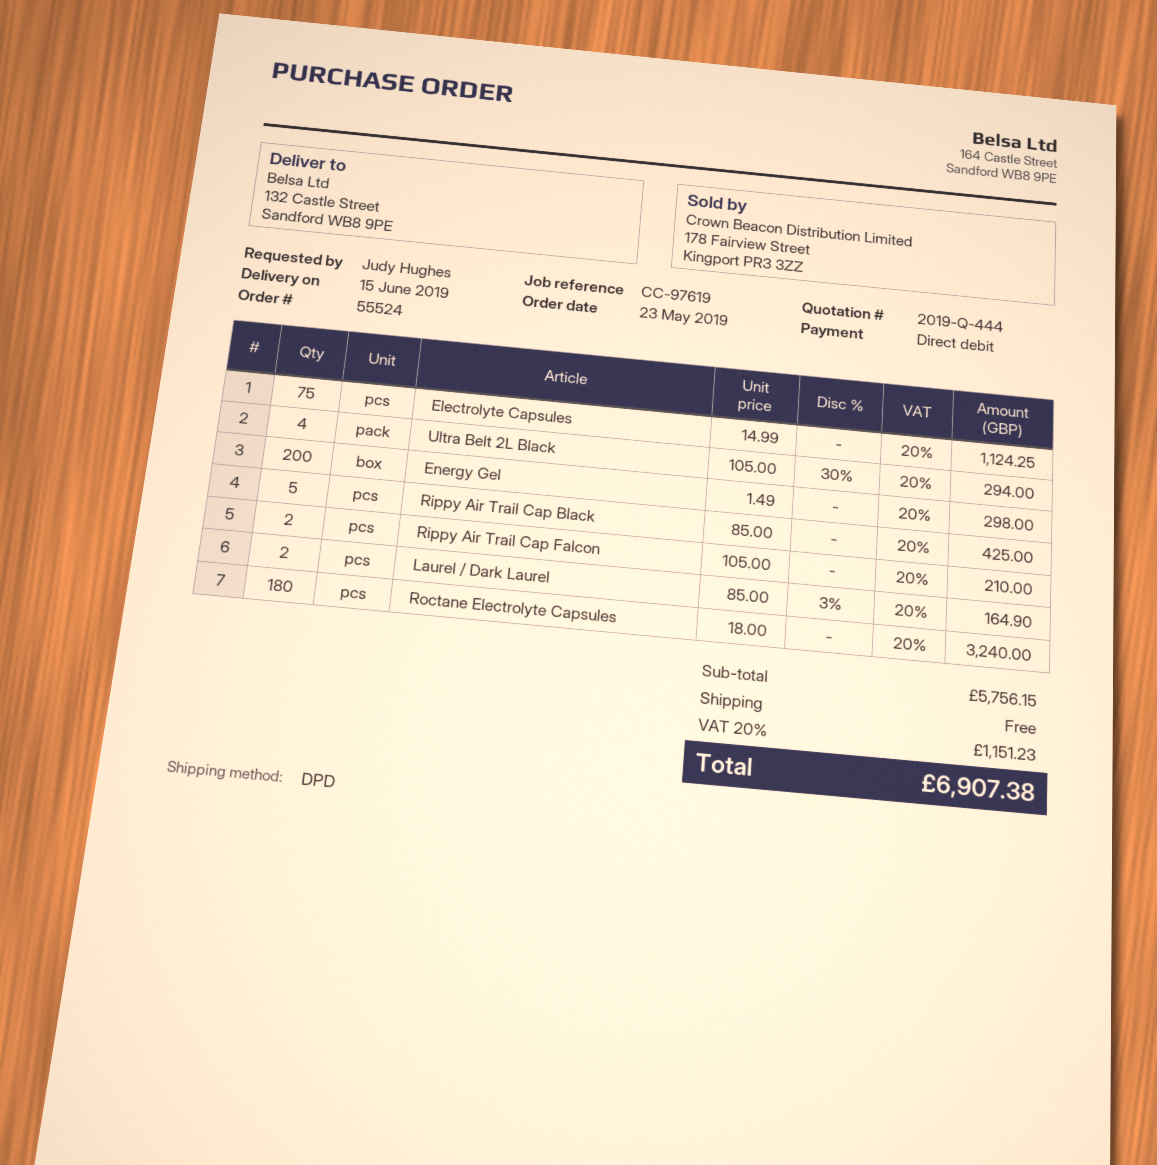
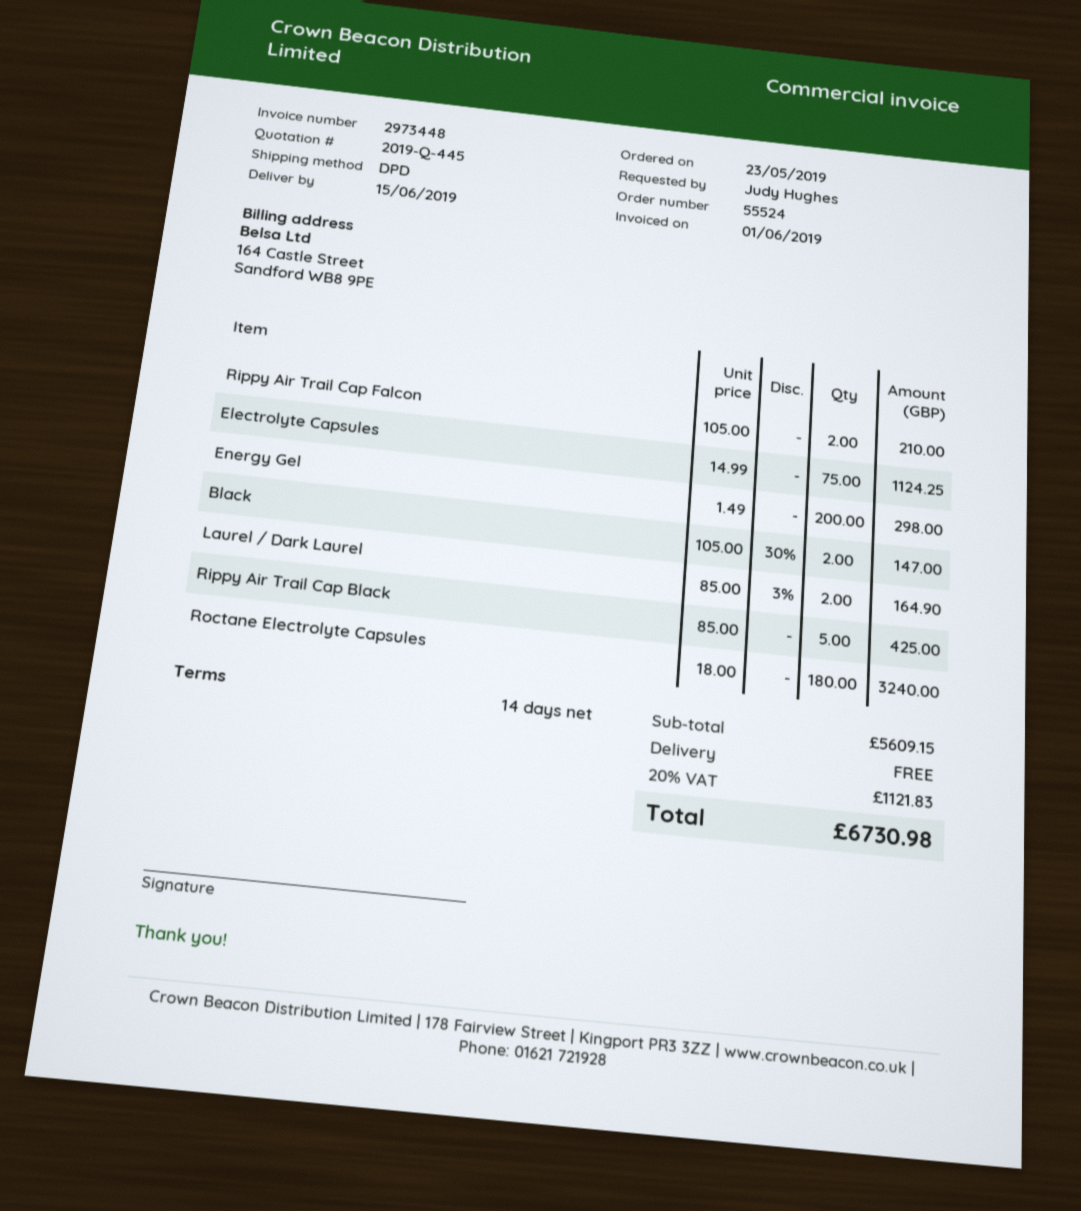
quote number: 2019-Q-444 -> 2019-Q-445
Ultra Belt 2L Black: 4 x 105.00 - 30% = 294.00 -> none
Black: none -> 2 x 105.00 - 30% = 147.00
subtotal: 5756.15 -> 5609.15
tax: 20% = 1151.23 -> 20% = 1121.83
total: 6907.38 -> 6730.98

